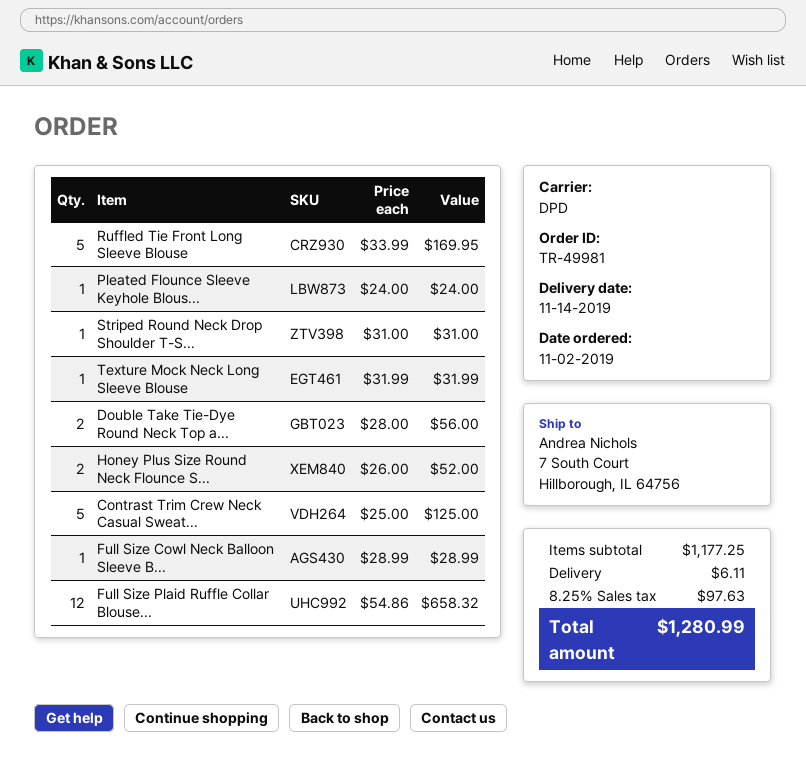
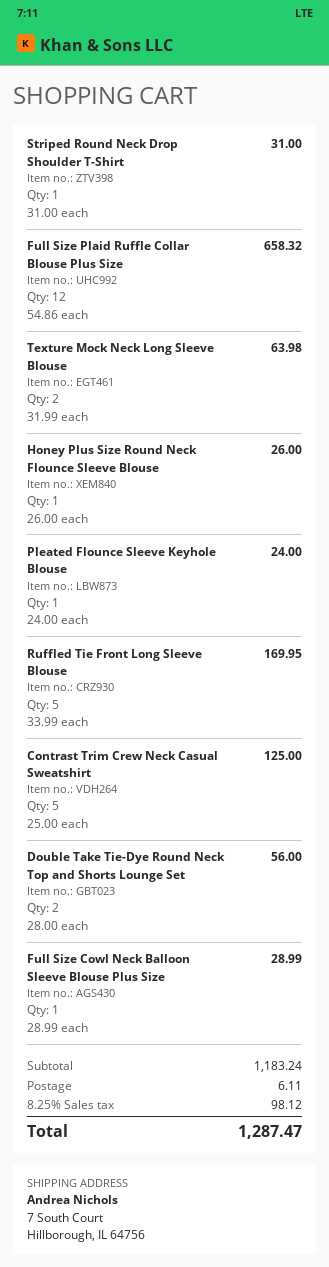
Texture Mock Neck Long Sleeve Blouse: 1 x 31.99 = 31.99 -> 2 x 31.99 = 63.98
Honey Plus Size Round Neck Flounce S...: 2 x 26.00 = 52.00 -> 1 x 26.00 = 26.00
subtotal: 1177.25 -> 1183.24
tax: 8.25% = 97.63 -> 8.25% = 98.12
total: 1280.99 -> 1287.47

